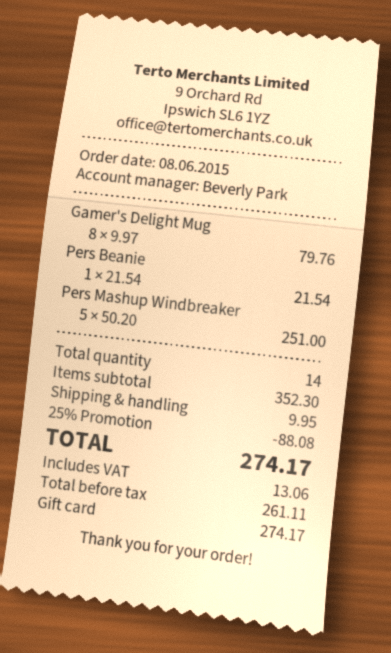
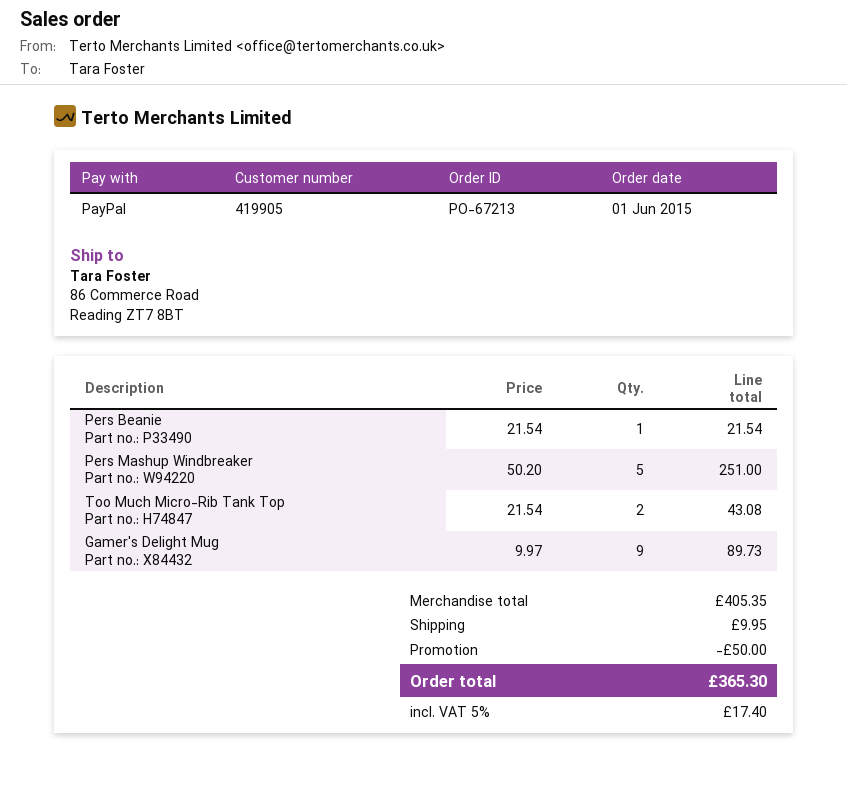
order date: 2015-06-08 -> 2015-06-01
payment method: gift card -> PayPal
Gamer's Delight Mug: 8 x 9.97 = 79.76 -> 9 x 9.97 = 89.73
Too Much Micro-Rib Tank Top: none -> 2 x 21.54 = 43.08
subtotal: 352.30 -> 405.35
discount: 88.08 -> 50.00
tax: 13.06 -> 17.40
total: 274.17 -> 365.30

